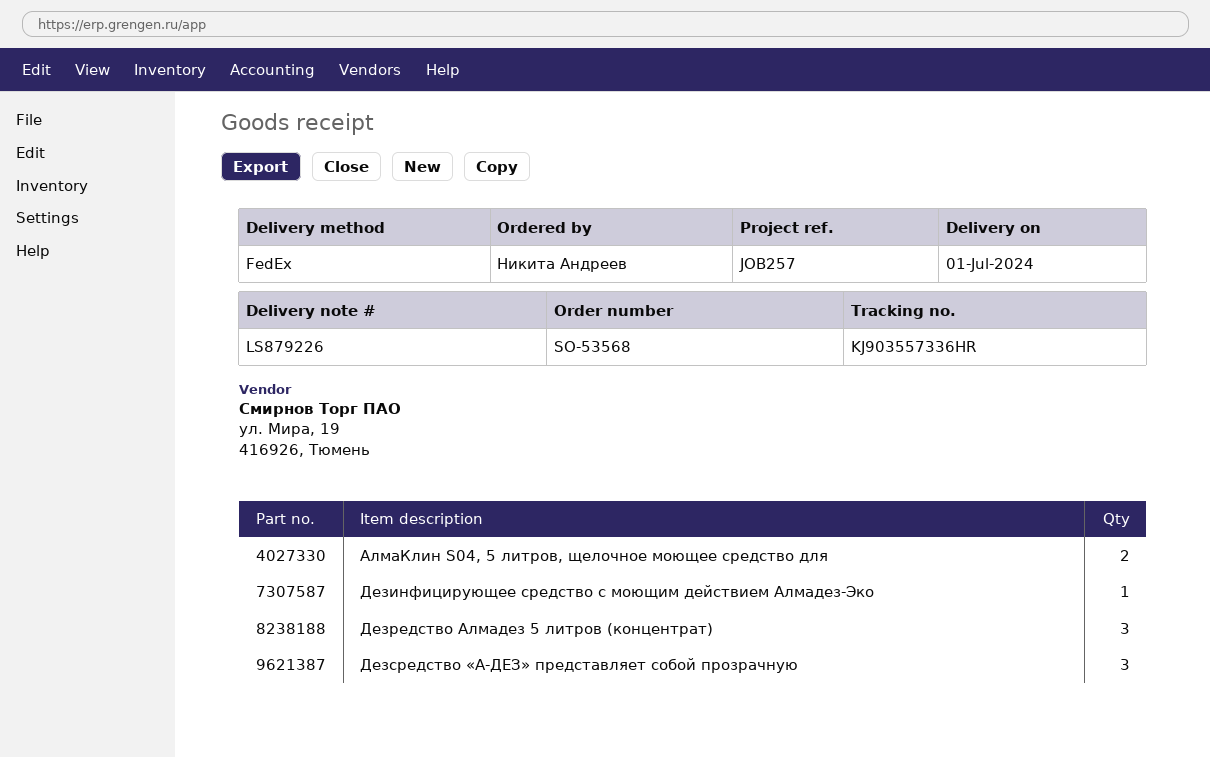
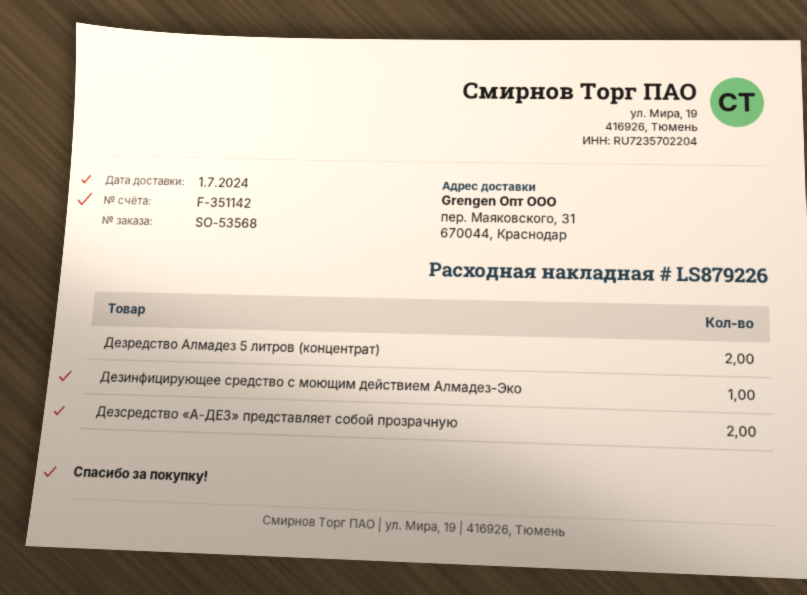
АлмаКлин S04, 5 литров, щелочное моющее средство для: 2 -> none
Дезредство Алмадез 5 литров (концентрат): 3 -> 2
Дезсредство «А-ДЕЗ» представляет собой прозрачную: 3 -> 2

